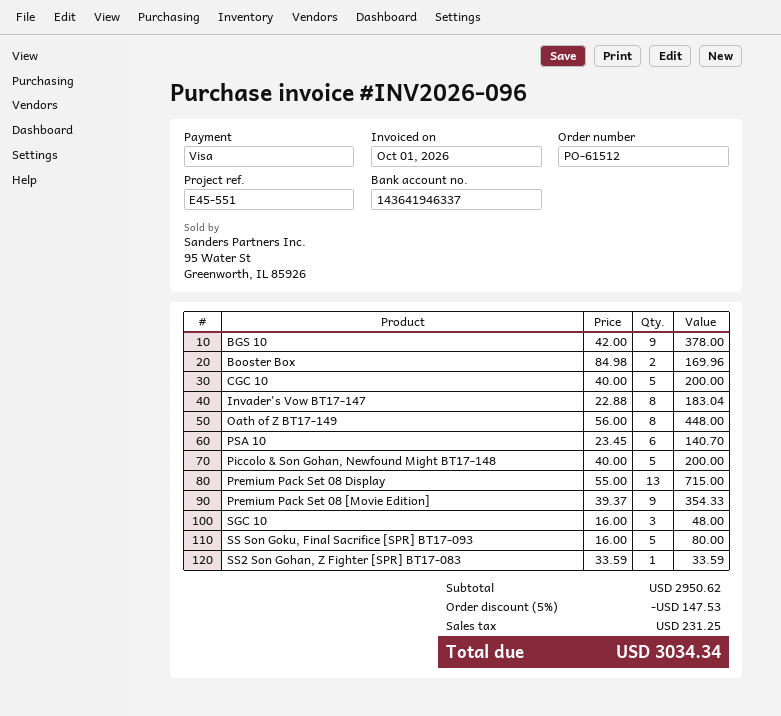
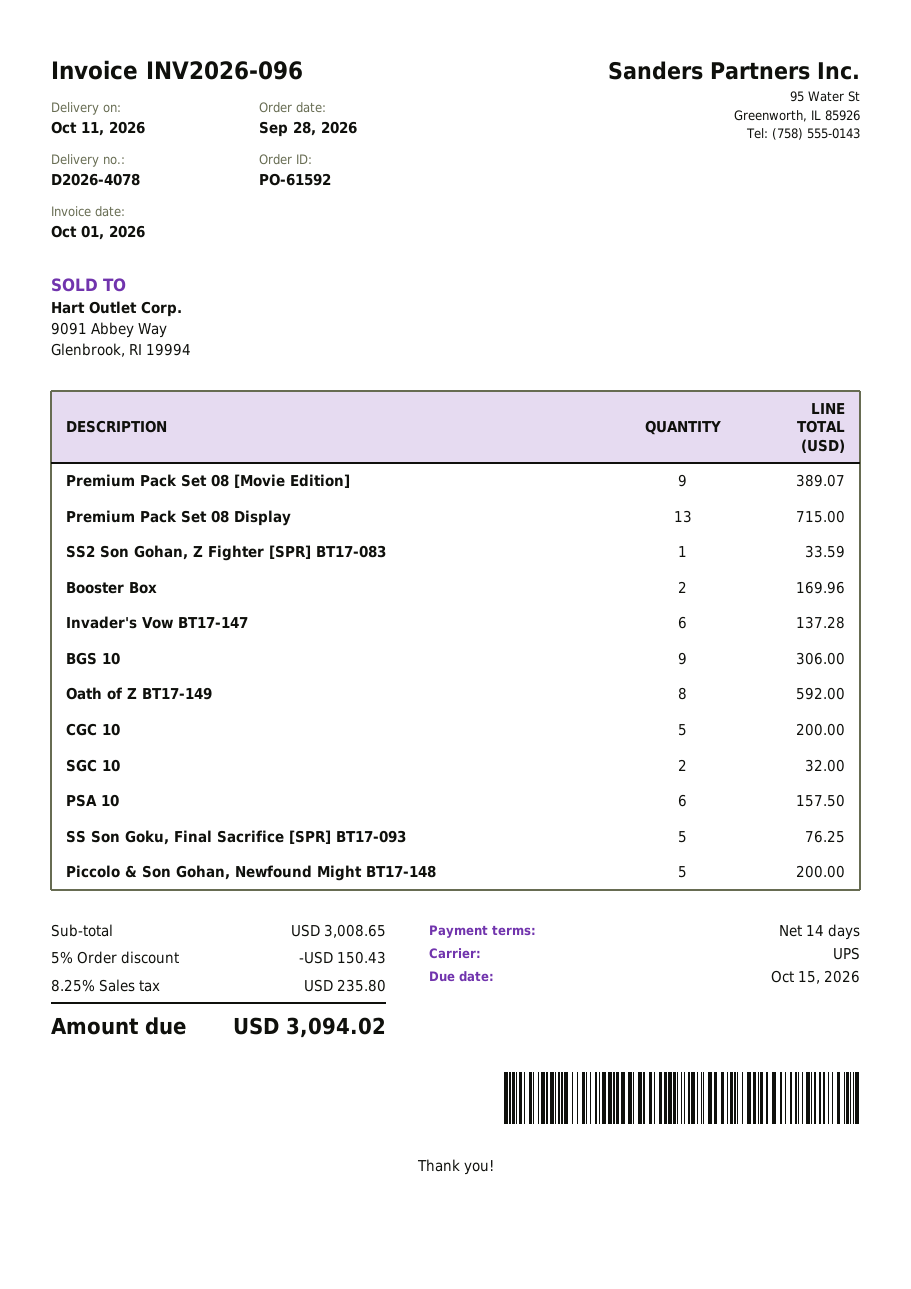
order number: PO-61512 -> PO-61592
BGS 10: 9 for 378.00 -> 9 for 306.00
Invader's Vow BT17-147: 8 for 183.04 -> 6 for 137.28
Oath of Z BT17-149: 8 for 448.00 -> 8 for 592.00
PSA 10: 6 for 140.70 -> 6 for 157.50
Premium Pack Set 08 [Movie Edition]: 9 for 354.33 -> 9 for 389.07
SGC 10: 3 for 48.00 -> 2 for 32.00
SS Son Goku, Final Sacrifice [SPR] BT17-093: 5 for 80.00 -> 5 for 76.25
subtotal: 2950.62 -> 3008.65
discount: 5% = 147.53 -> 5% = 150.43
tax: 231.25 -> 235.80
total: 3034.34 -> 3094.02

